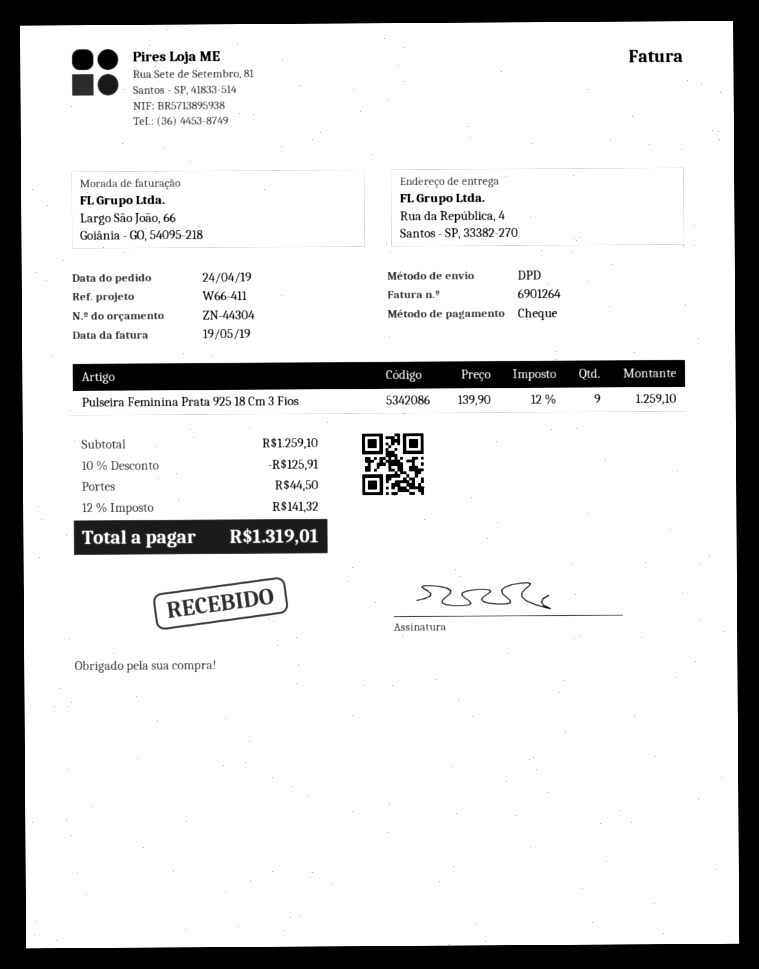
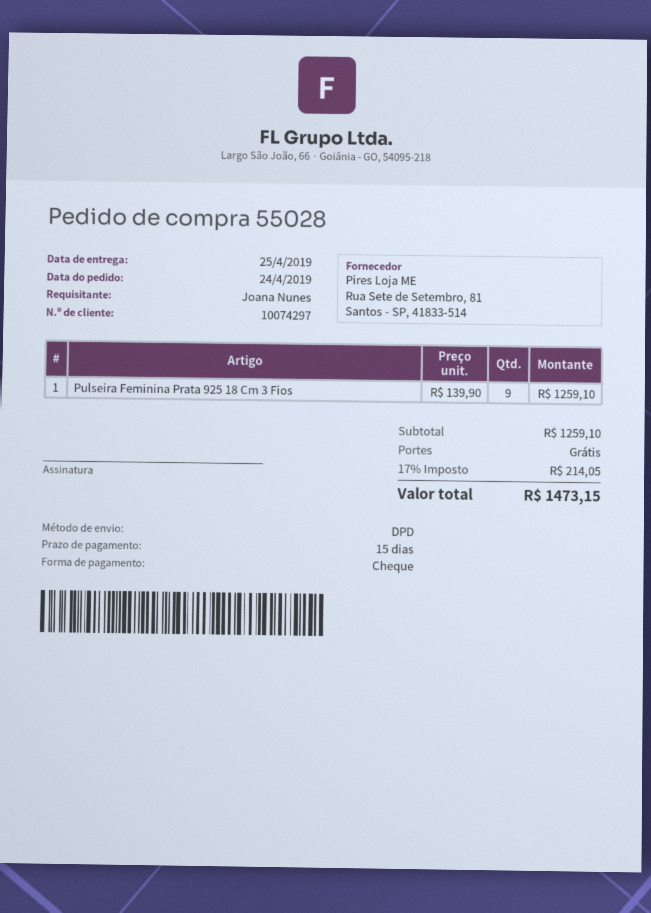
discount: 10% = 125.91 -> none
shipping: 44.50 -> 0.00
tax: 12% = 141.32 -> 17% = 214.05
total: 1319.01 -> 1473.15

